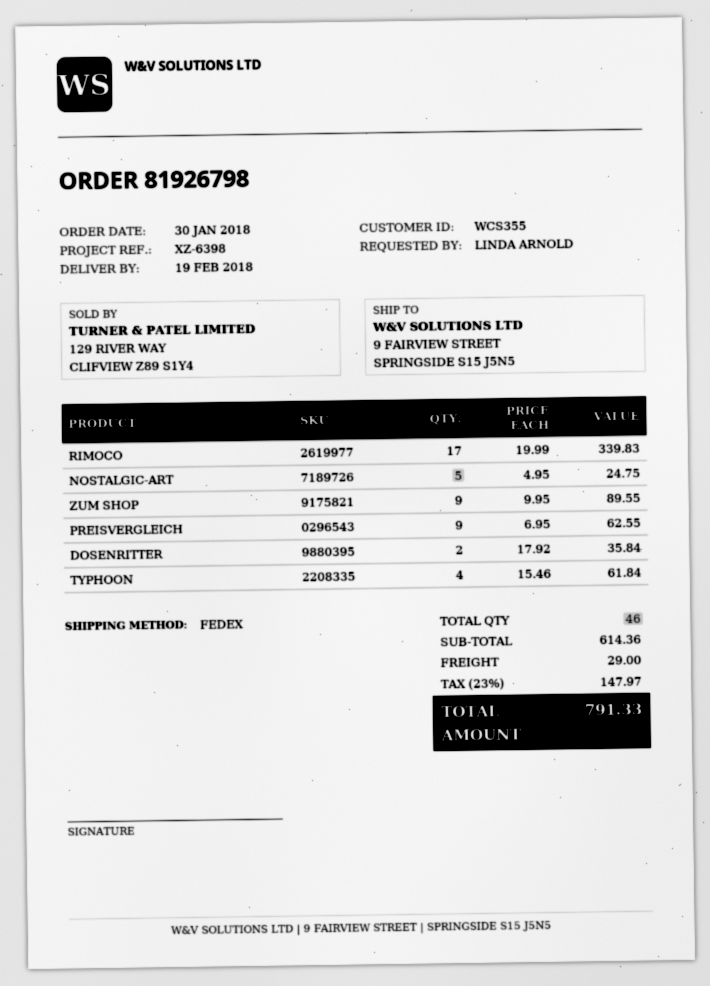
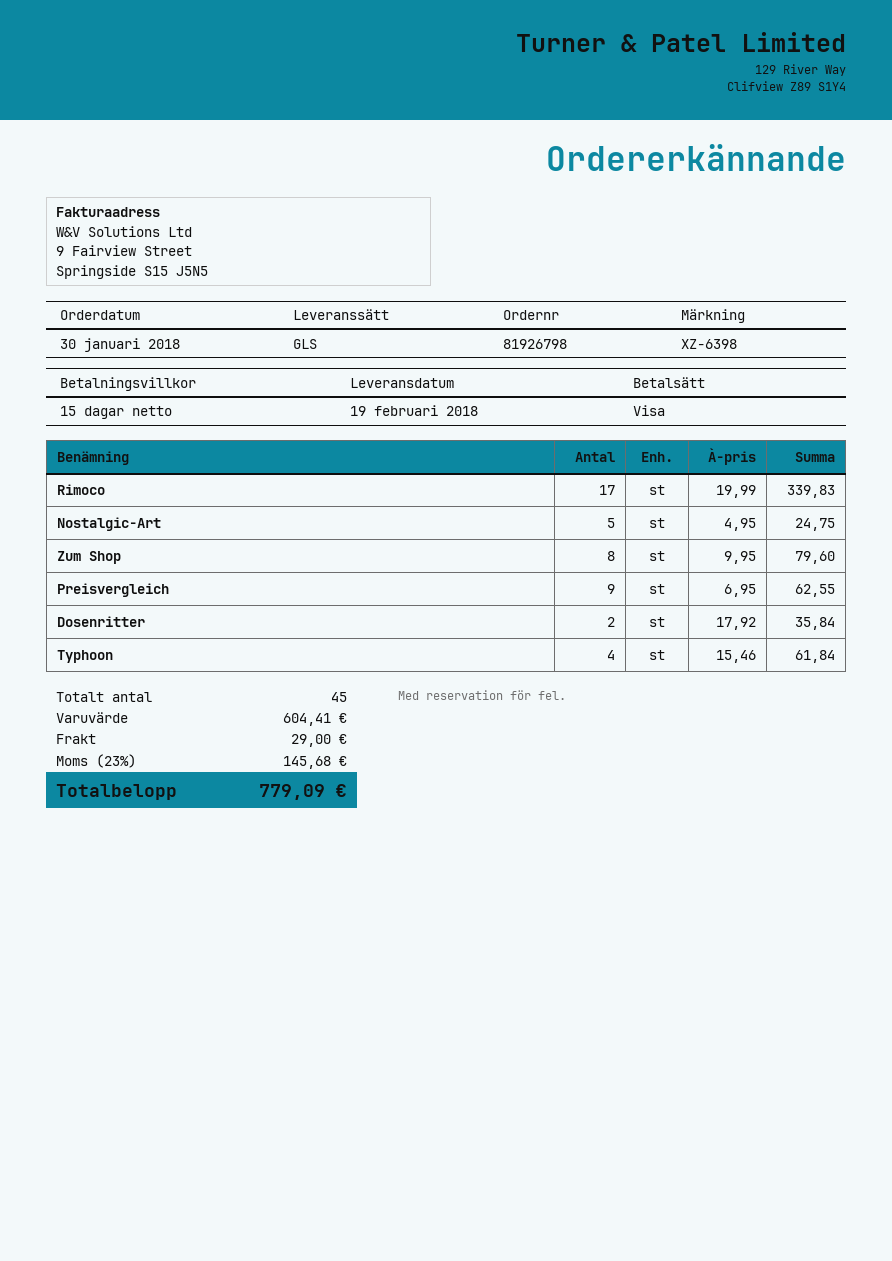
shipping method: FedEx -> GLS
ZUM SHOP: 9 x 9.95 = 89.55 -> 8 x 9.95 = 79.60
total quantity: 46 -> 45
subtotal: 614.36 -> 604.41
tax: 23% = 147.97 -> 23% = 145.68
total: 791.33 -> 779.09

